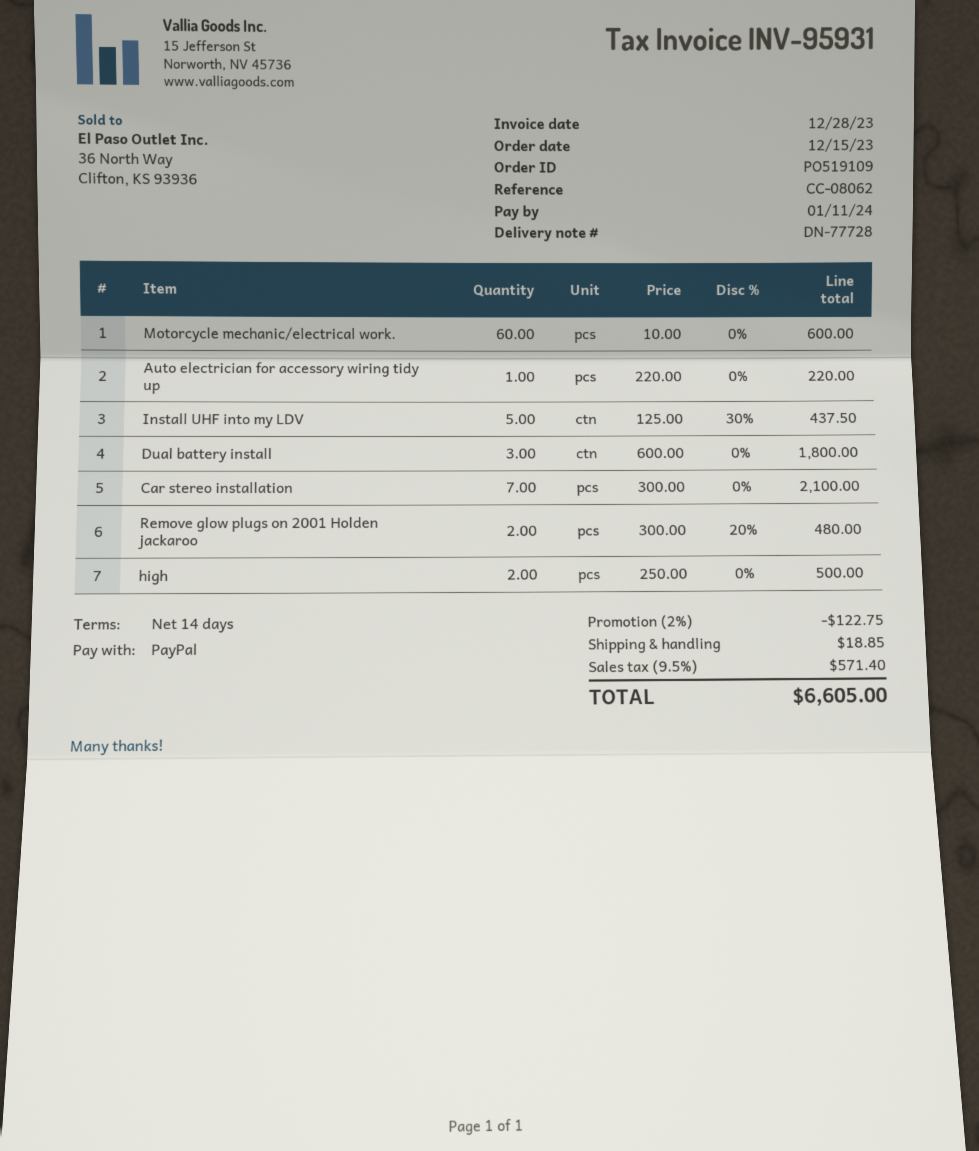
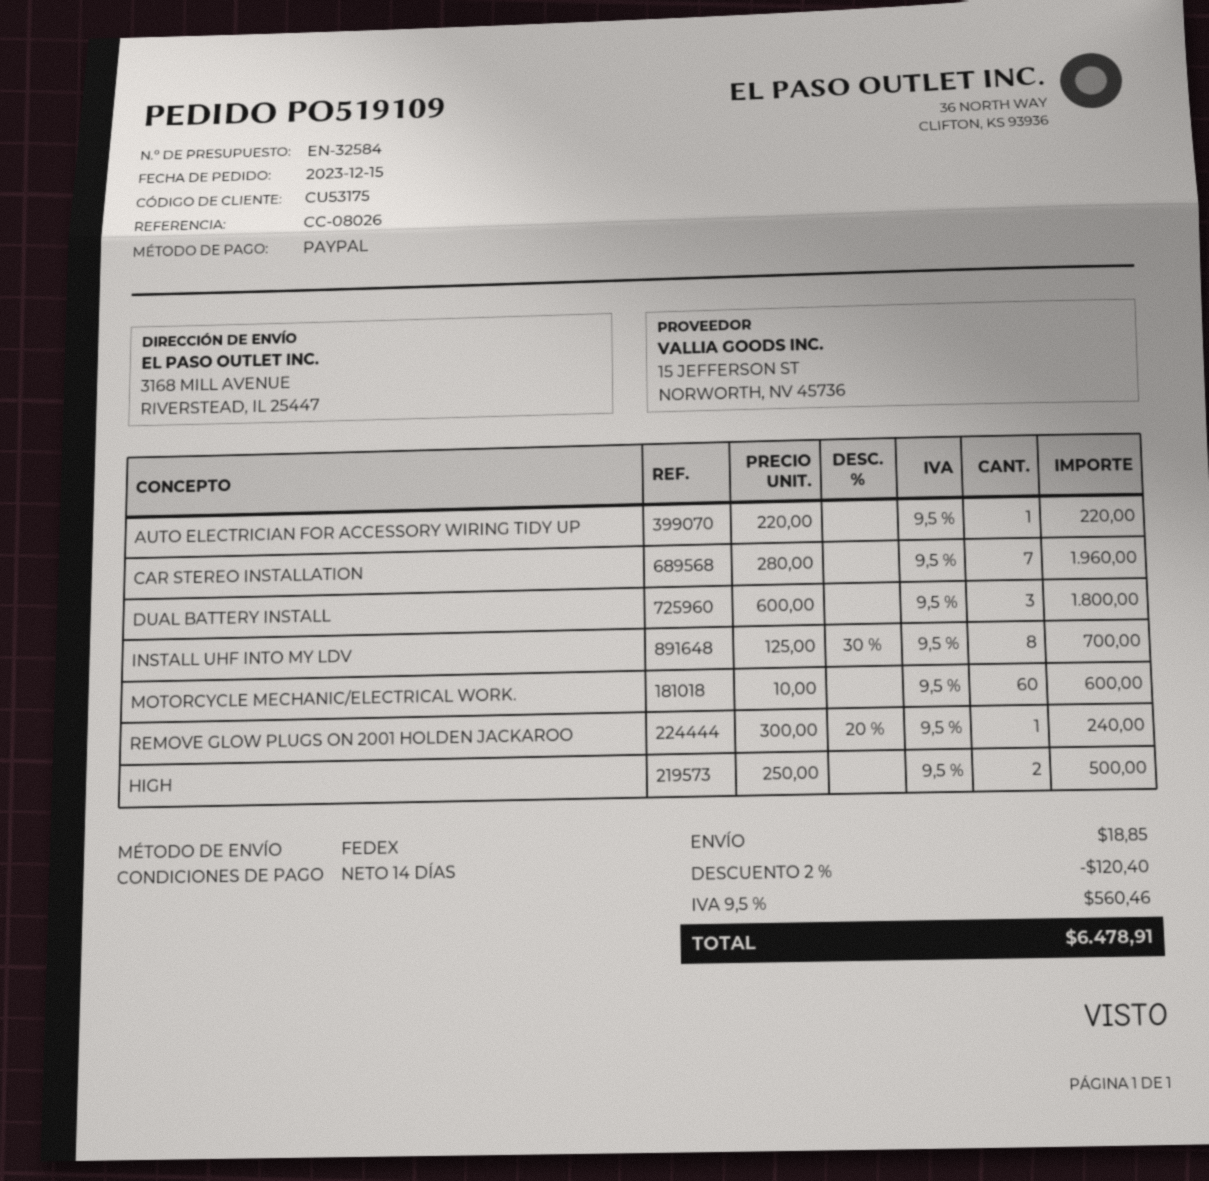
reference: CC-08062 -> CC-08026
Install UHF into my LDV: 5 x 125.00 - 30% = 437.50 -> 8 x 125.00 - 30% = 700.00
Car stereo installation: 7 x 300.00 = 2100.00 -> 7 x 280.00 = 1960.00
Remove glow plugs on 2001 Holden jackaroo: 2 x 300.00 - 20% = 480.00 -> 1 x 300.00 - 20% = 240.00
discount: 2% = 122.75 -> 2% = 120.40
tax: 9.5% = 571.40 -> 9.5% = 560.46
total: 6605.00 -> 6478.91

